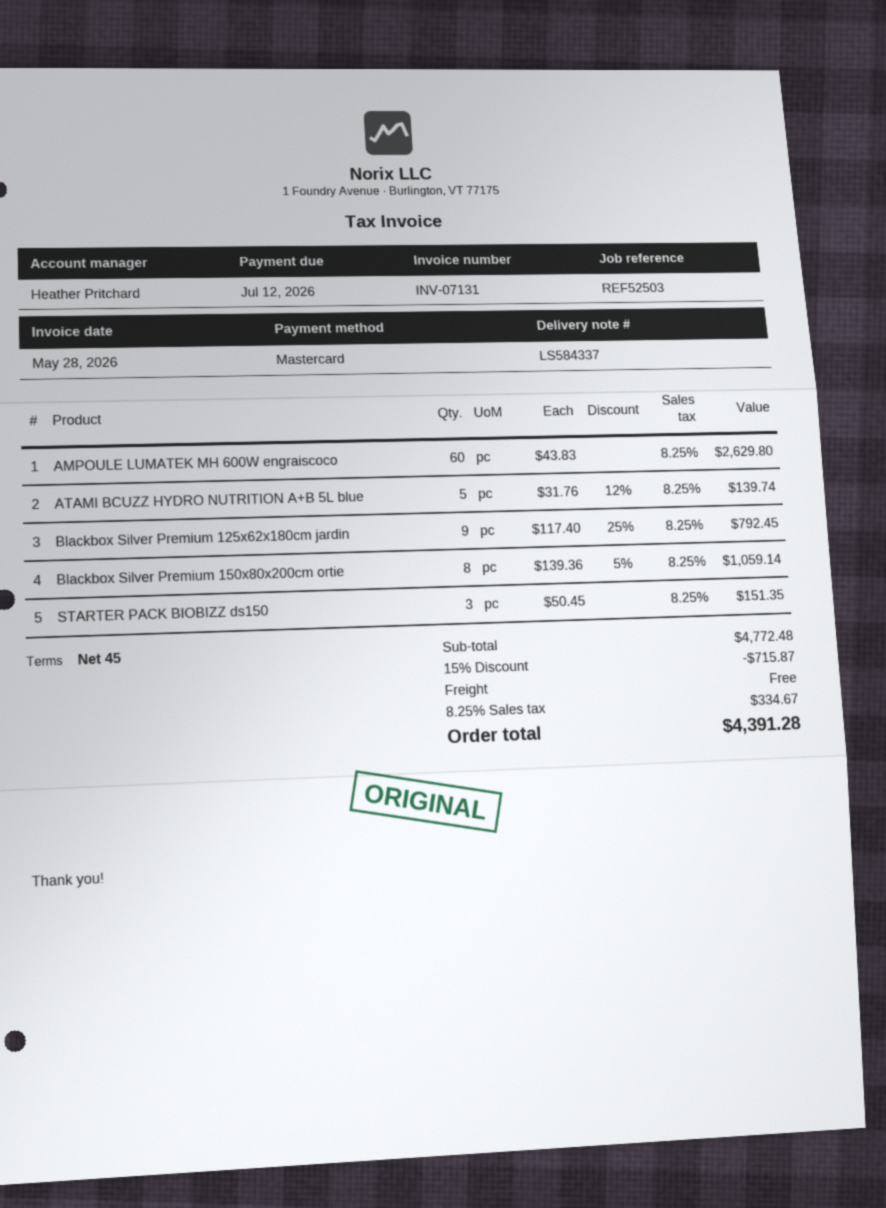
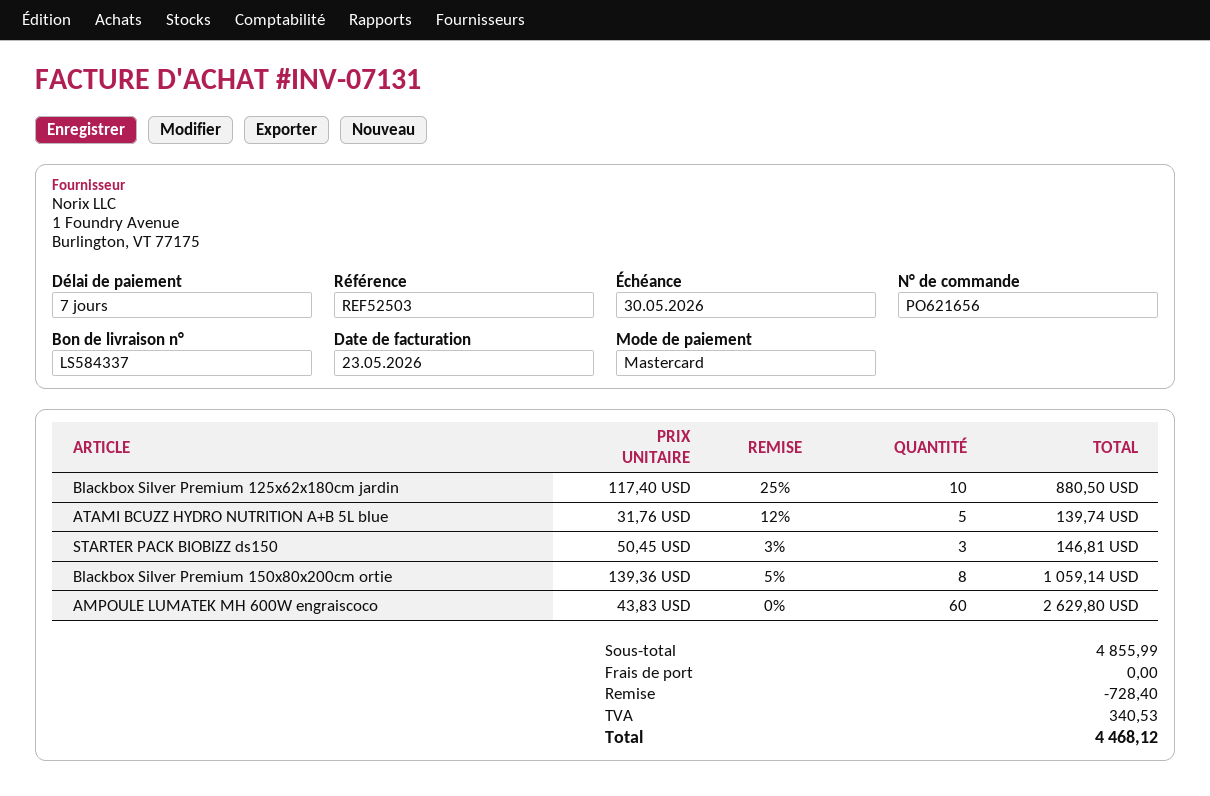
invoice date: 2026-05-28 -> 2026-05-23
payment terms: 45 days -> 7 days
due date: 2026-07-12 -> 2026-05-30
Blackbox Silver Premium 125x62x180cm jardin: 9 x 117.40 - 25% = 792.45 -> 10 x 117.40 - 25% = 880.50
STARTER PACK BIOBIZZ ds150: 3 x 50.45 = 151.35 -> 3 x 50.45 - 3% = 146.81
subtotal: 4772.48 -> 4855.99
discount: 715.87 -> 728.40
tax: 334.67 -> 340.53
total: 4391.28 -> 4468.12

